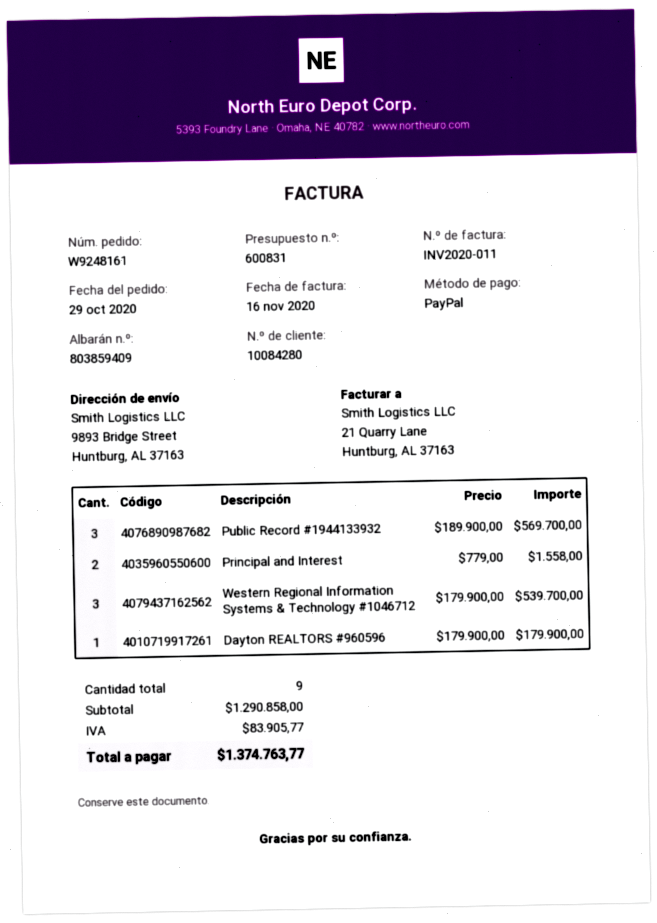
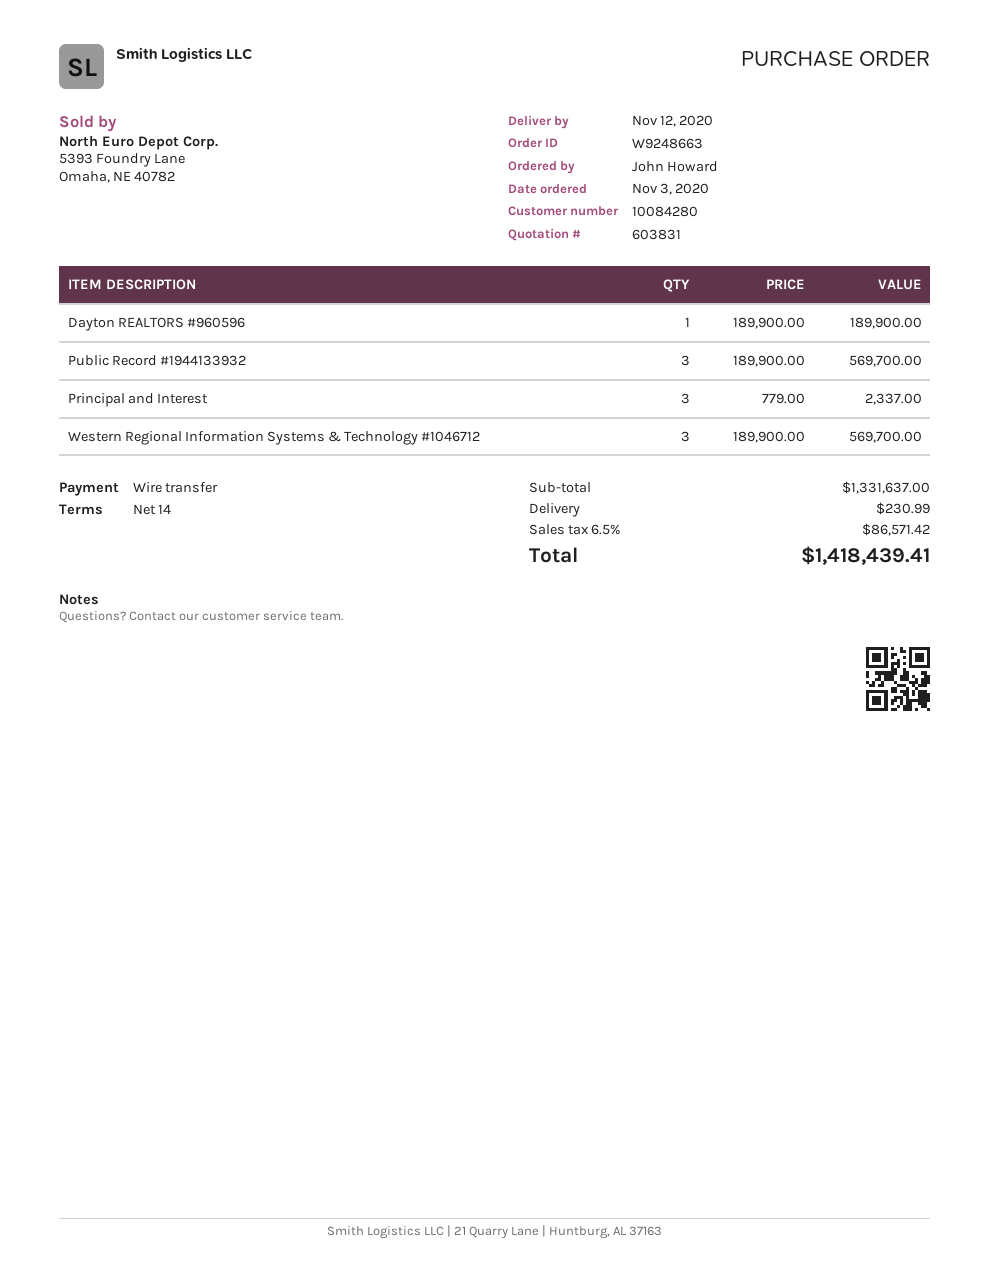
quote number: 600831 -> 603831
order number: W9248161 -> W9248663
order date: 2020-10-29 -> 2020-11-03
payment method: PayPal -> bank transfer
Principal and Interest: 2 x 779.00 = 1558.00 -> 3 x 779.00 = 2337.00
Western Regional Information Systems & Technology #1046712: 3 x 179900.00 = 539700.00 -> 3 x 189900.00 = 569700.00
Dayton REALTORS #960596: 1 x 179900.00 = 179900.00 -> 1 x 189900.00 = 189900.00
subtotal: 1290858.00 -> 1331637.00
shipping: none -> 230.99
tax: 83905.77 -> 86571.42
total: 1374763.77 -> 1418439.41

